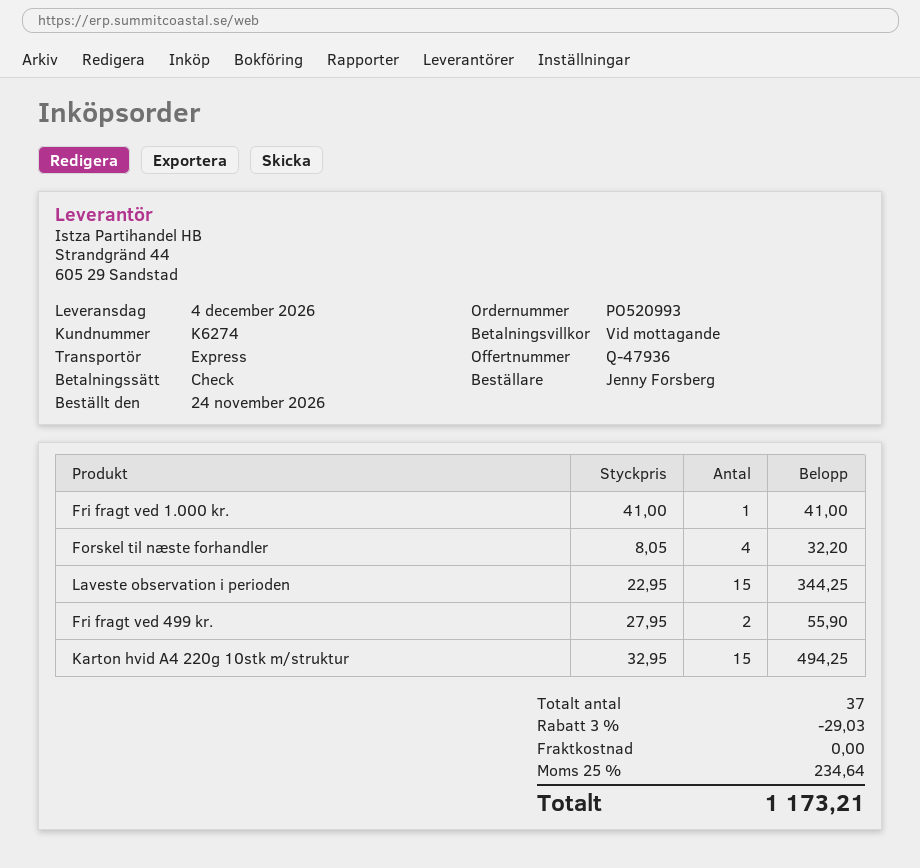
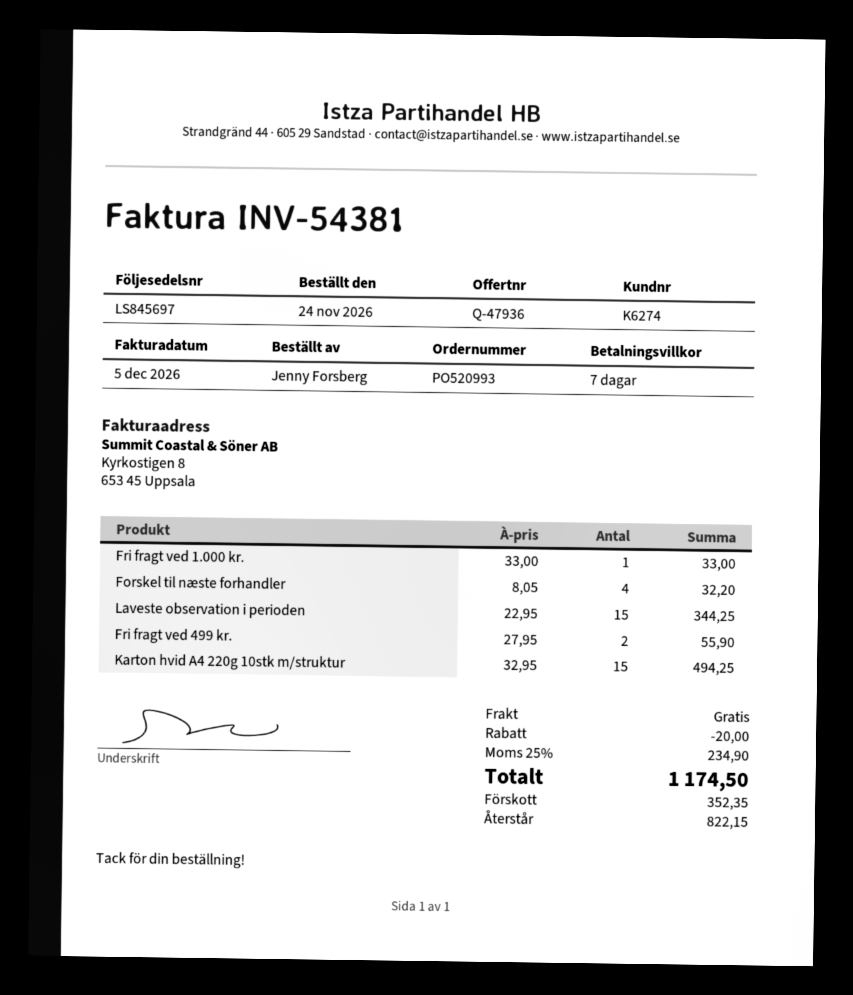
payment terms: on receipt -> 7 days
Fri fragt ved 1.000 kr.: 1 x 41.00 = 41.00 -> 1 x 33.00 = 33.00
discount: 29.03 -> 20.00
tax: 25% = 234.64 -> 25% = 234.90
total: 1173.21 -> 1174.50

